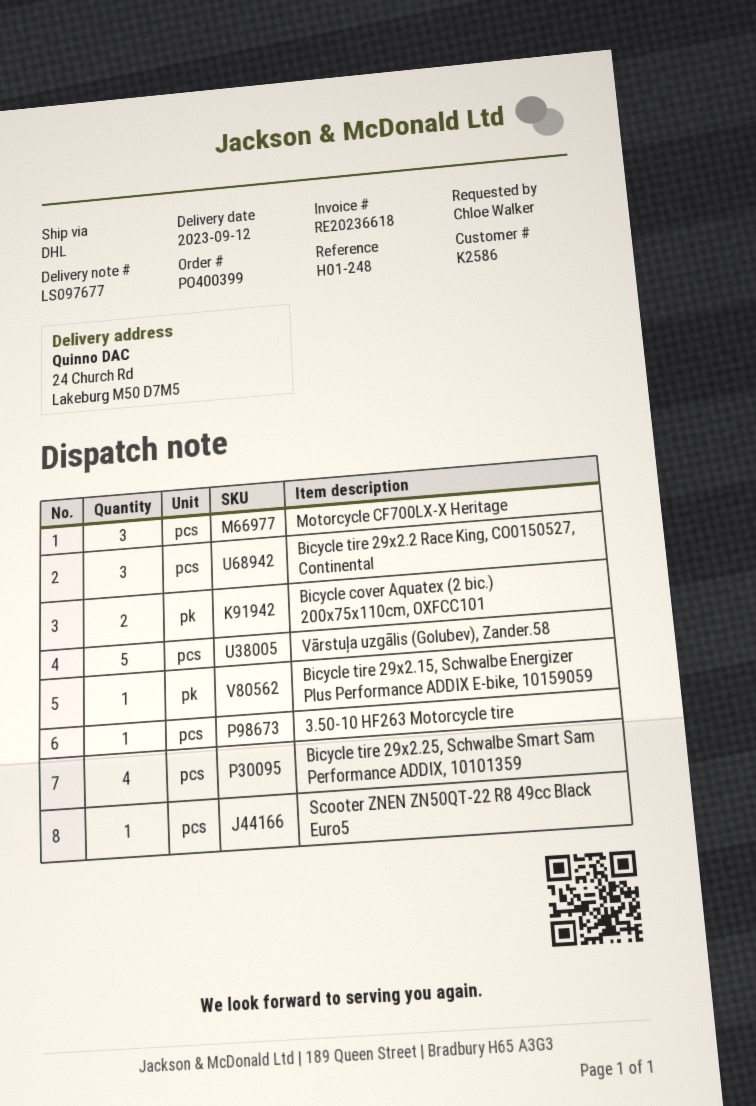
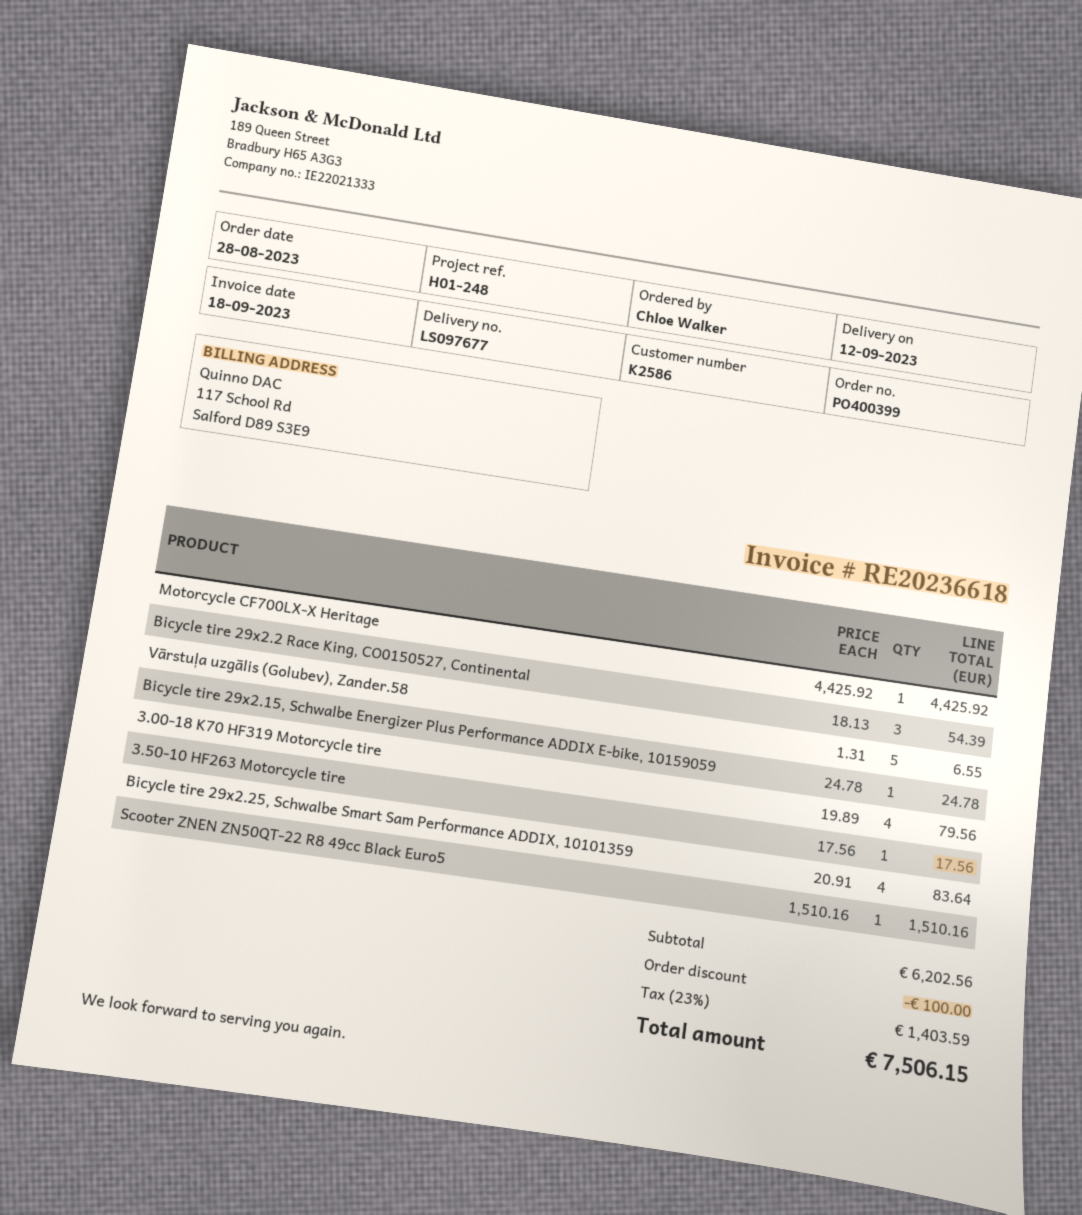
Motorcycle CF700LX-X Heritage: 3 -> 1
Bicycle cover Aquatex (2 bic.) 200x75x110cm, OXFCC101: 2 -> none
3.00-18 K70 HF319 Motorcycle tire: none -> 4

